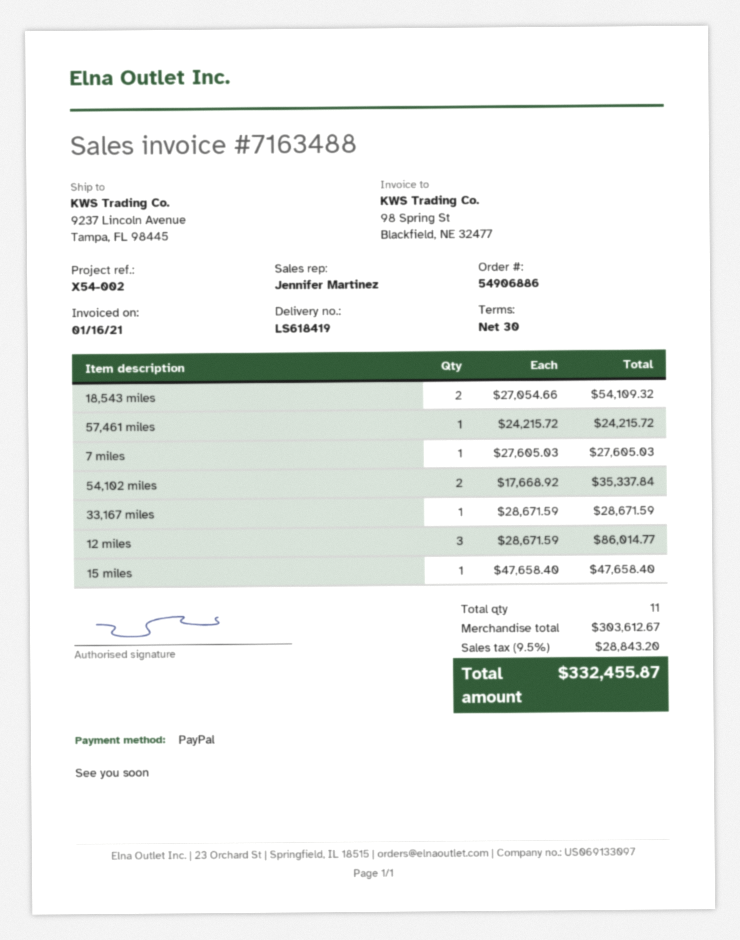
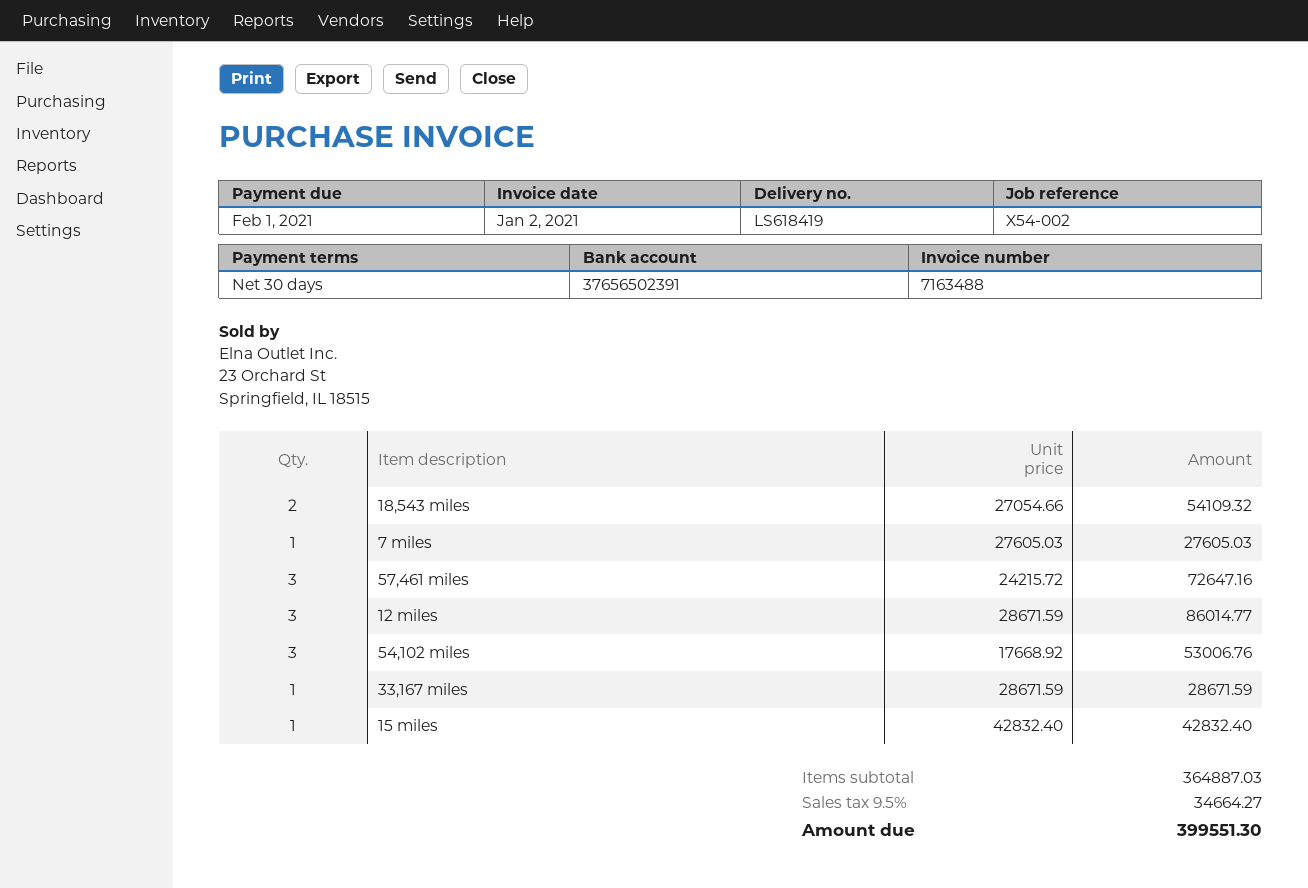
invoice date: 2021-01-16 -> 2021-01-02
57,461 miles: 1 x 24215.72 = 24215.72 -> 3 x 24215.72 = 72647.16
54,102 miles: 2 x 17668.92 = 35337.84 -> 3 x 17668.92 = 53006.76
15 miles: 1 x 47658.40 = 47658.40 -> 1 x 42832.40 = 42832.40
subtotal: 303612.67 -> 364887.03
tax: 9.5% = 28843.20 -> 9.5% = 34664.27
total: 332455.87 -> 399551.30

